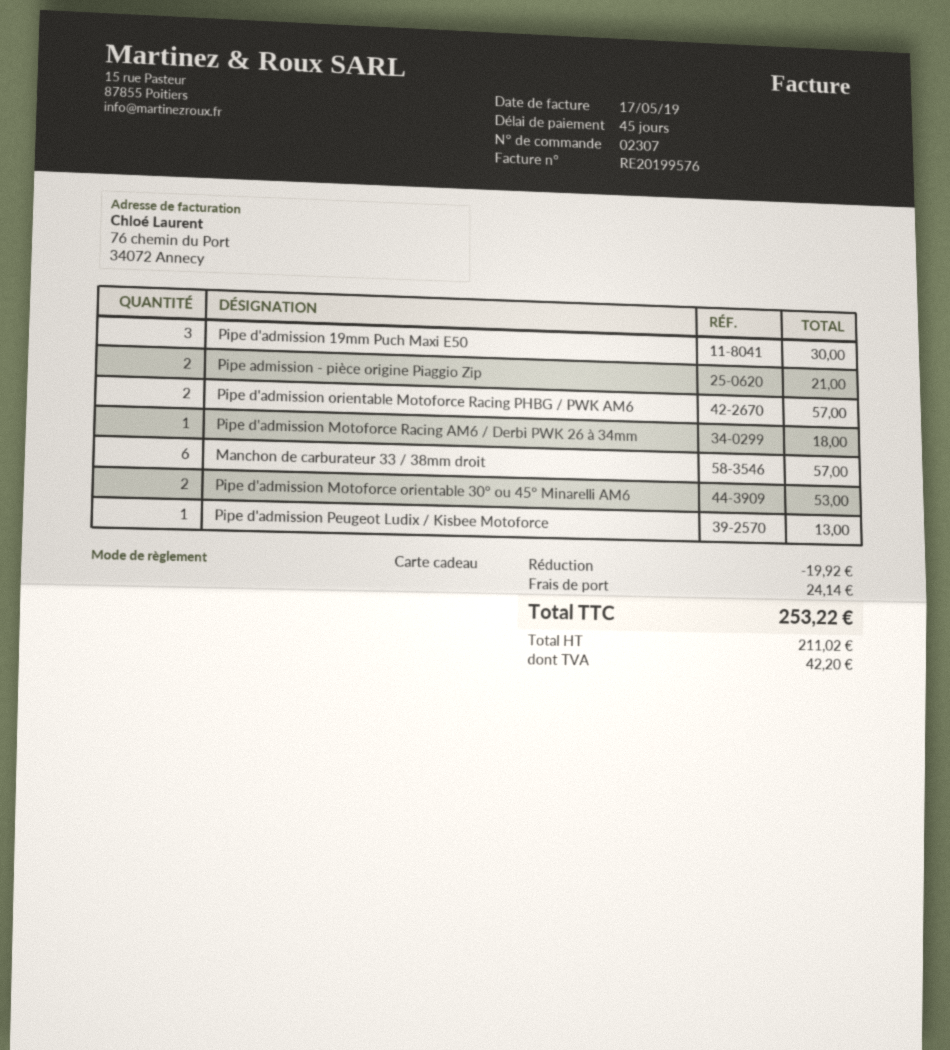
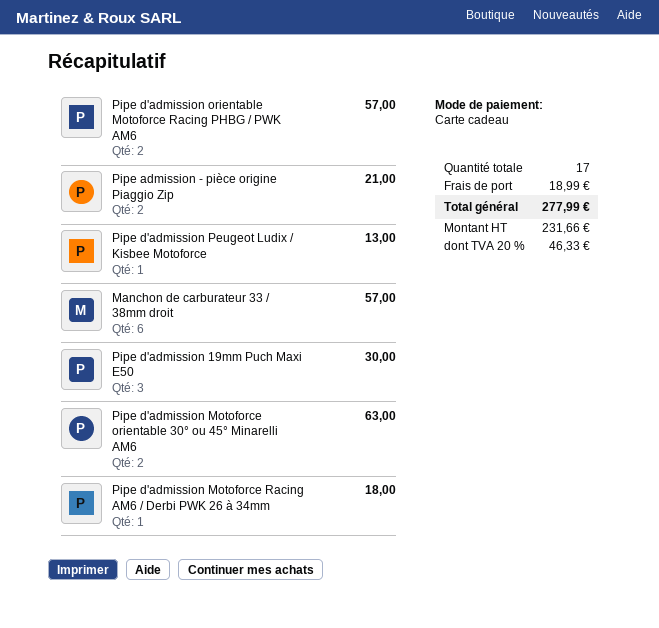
Pipe d'admission Motoforce orientable 30° ou 45° Minarelli AM6: 2 for 53.00 -> 2 for 63.00
discount: 19.92 -> none
shipping: 24.14 -> 18.99
net: 211.02 -> 231.66
tax: 42.20 -> 46.33
total: 253.22 -> 277.99

